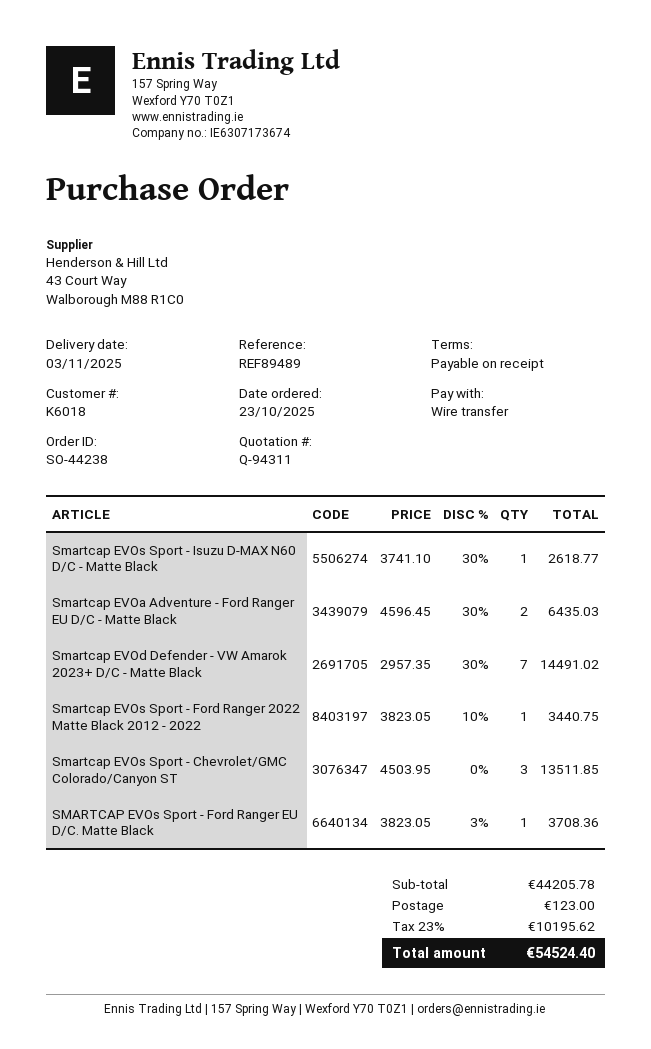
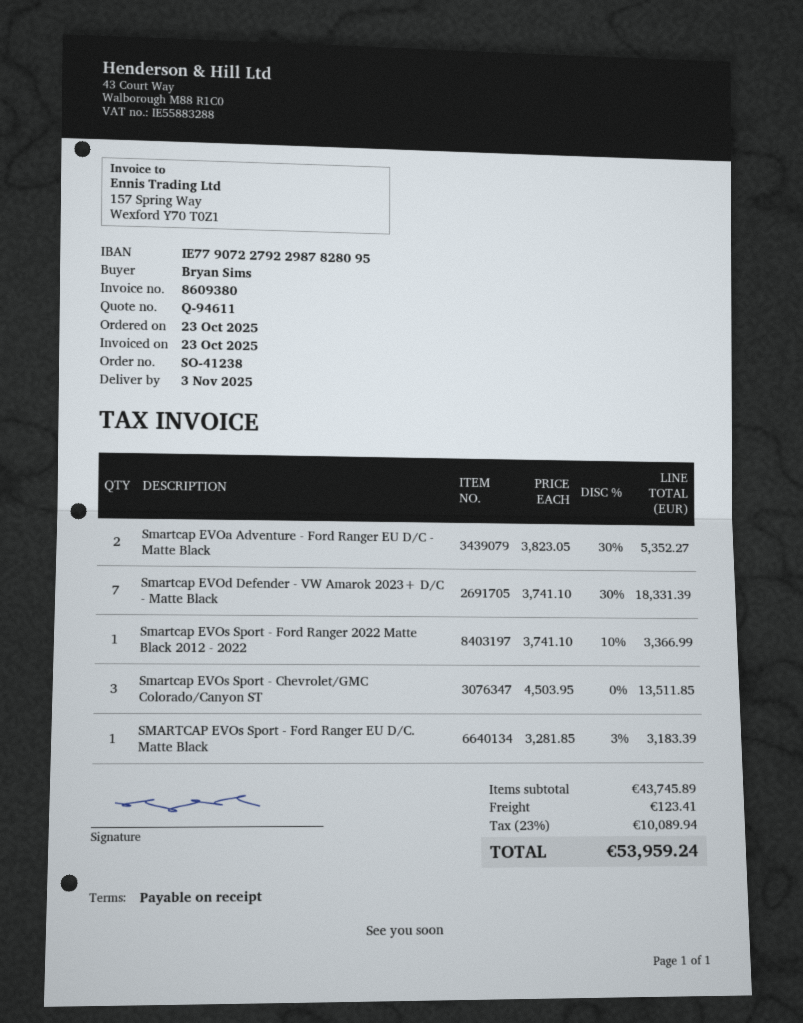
quote number: Q-94311 -> Q-94611
order number: SO-44238 -> SO-41238
Smartcap EVOs Sport - Isuzu D-MAX N60 D/C - Matte Black: 1 x 3741.10 - 30% = 2618.77 -> none
Smartcap EVOa Adventure - Ford Ranger EU D/C - Matte Black: 2 x 4596.45 - 30% = 6435.03 -> 2 x 3823.05 - 30% = 5352.27
Smartcap EVOd Defender - VW Amarok 2023+ D/C - Matte Black: 7 x 2957.35 - 30% = 14491.02 -> 7 x 3741.10 - 30% = 18331.39
Smartcap EVOs Sport - Ford Ranger 2022 Matte Black 2012 - 2022: 1 x 3823.05 - 10% = 3440.75 -> 1 x 3741.10 - 10% = 3366.99
SMARTCAP EVOs Sport - Ford Ranger EU D/C. Matte Black: 1 x 3823.05 - 3% = 3708.36 -> 1 x 3281.85 - 3% = 3183.39
subtotal: 44205.78 -> 43745.89
shipping: 123.00 -> 123.41
tax: 23% = 10195.62 -> 23% = 10089.94
total: 54524.40 -> 53959.24

